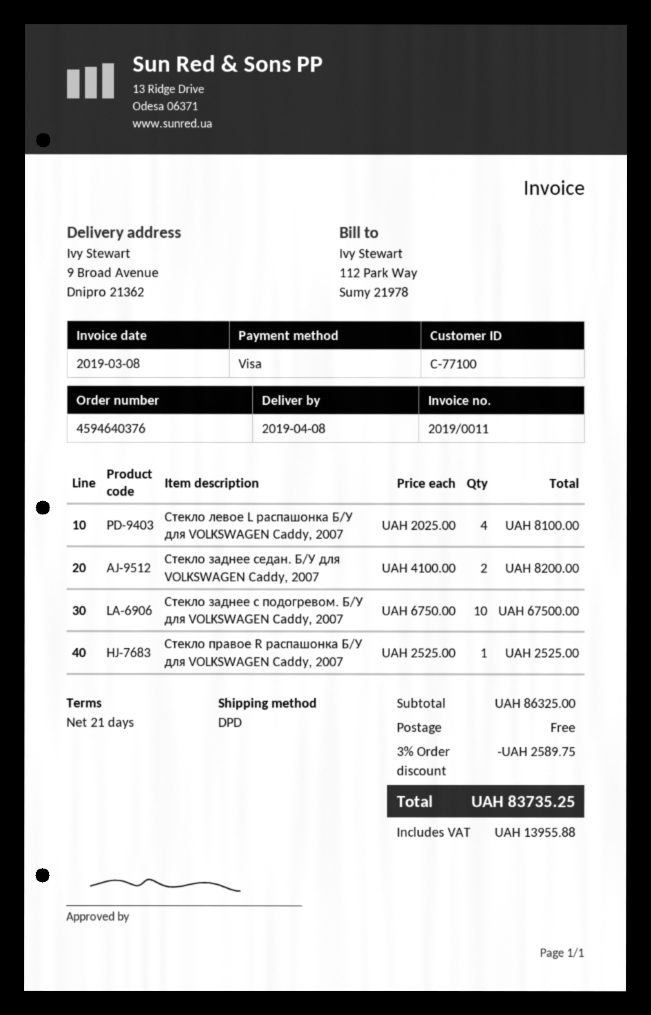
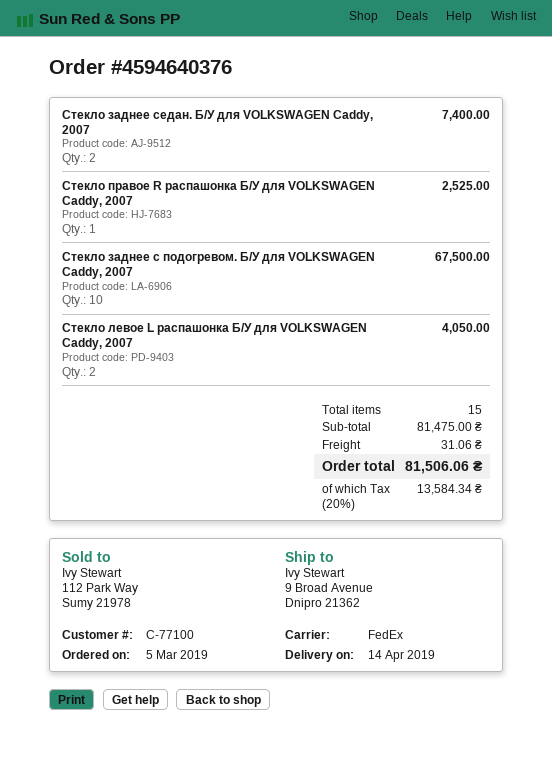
delivery date: 2019-04-08 -> 2019-04-14
shipping method: DPD -> FedEx
Стекло левое L распашонка Б/У для VOLKSWAGEN Caddy, 2007: 4 for 8100.00 -> 2 for 4050.00
Стекло заднее седан. Б/У для VOLKSWAGEN Caddy, 2007: 2 for 8200.00 -> 2 for 7400.00
subtotal: 86325.00 -> 81475.00
discount: 3% = 2589.75 -> none
shipping: 0.00 -> 31.06
tax: 13955.88 -> 13584.34
total: 83735.25 -> 81506.06

